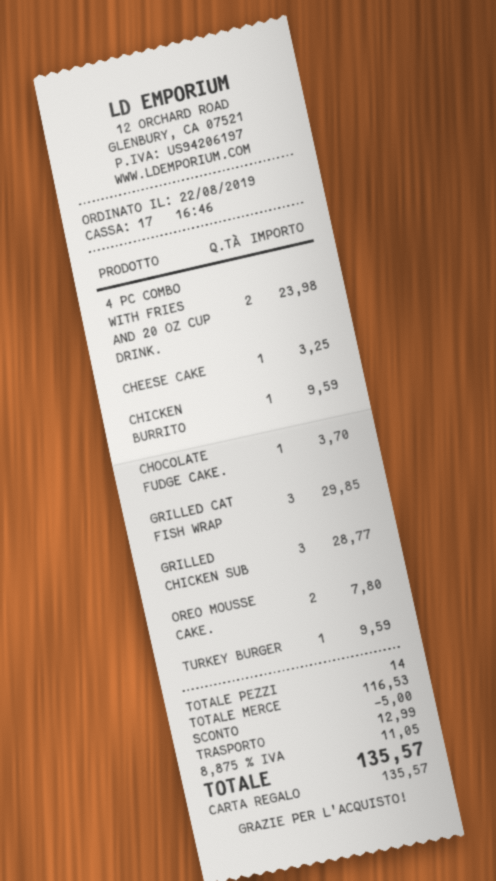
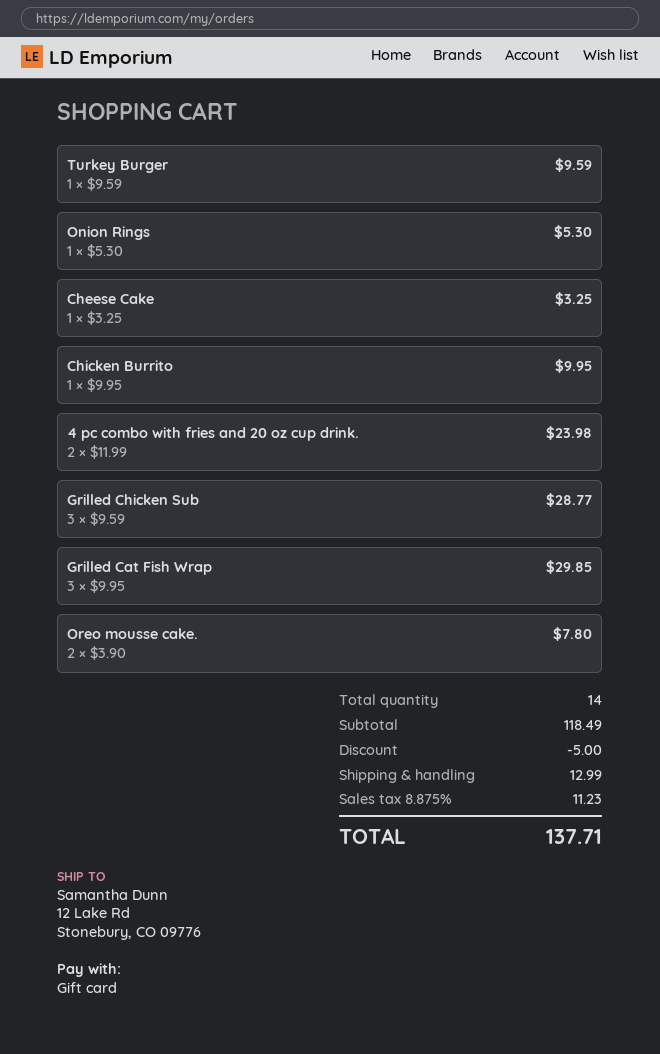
CHICKEN BURRITO: 1 for 9.59 -> 1 for 9.95
CHOCOLATE FUDGE CAKE.: 1 for 3.70 -> none
Onion Rings: none -> 1 for 5.30
subtotal: 116.53 -> 118.49
tax: 8.875% = 11.05 -> 8.875% = 11.23
total: 135.57 -> 137.71

